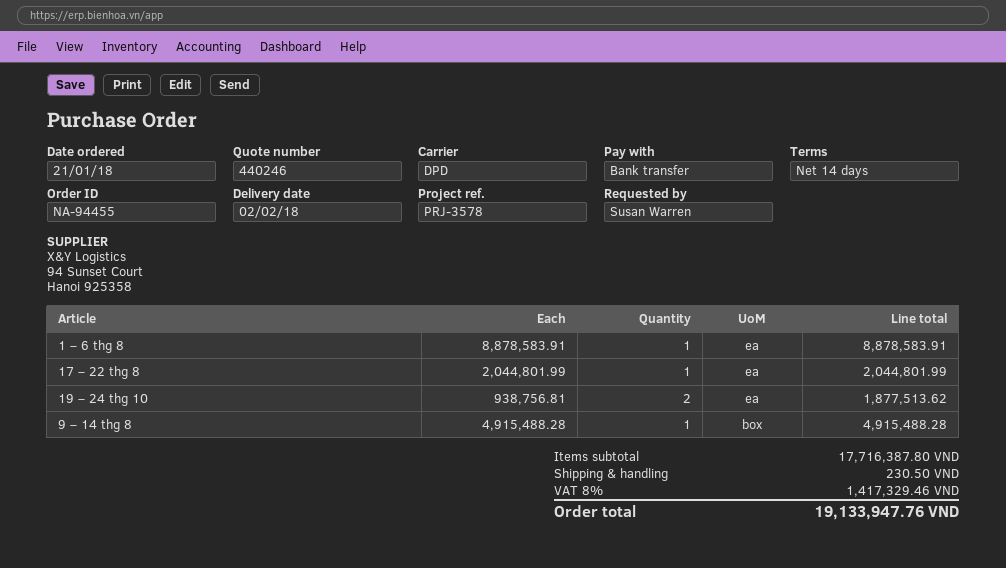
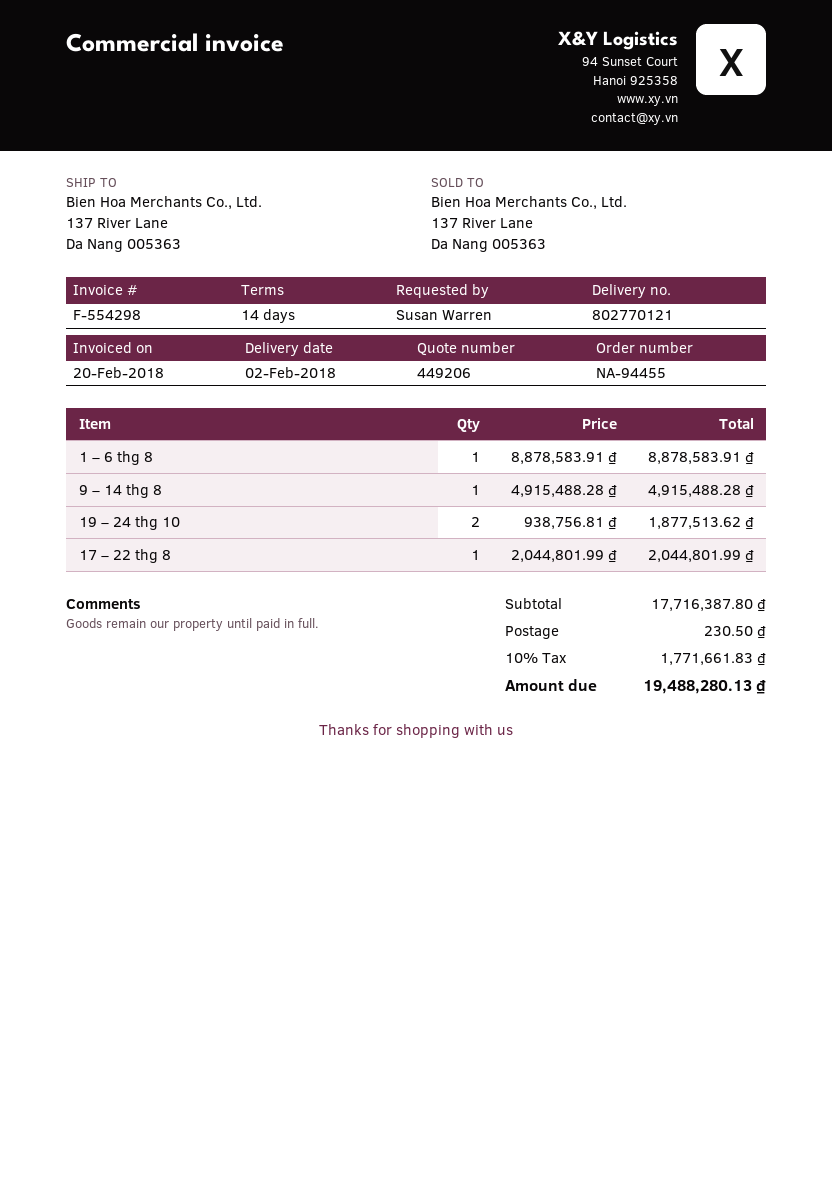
quote number: 440246 -> 449206
tax: 8% = 1417329.46 -> 10% = 1771661.83
total: 19133947.76 -> 19488280.13

